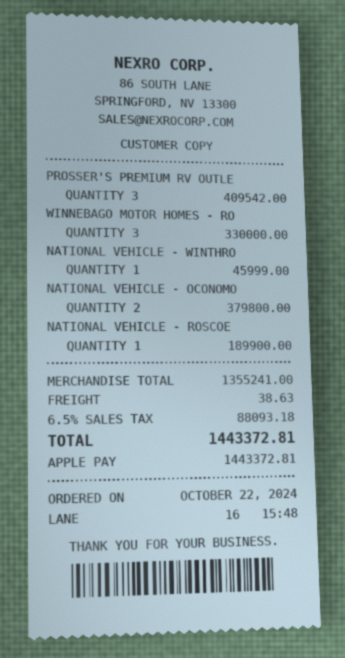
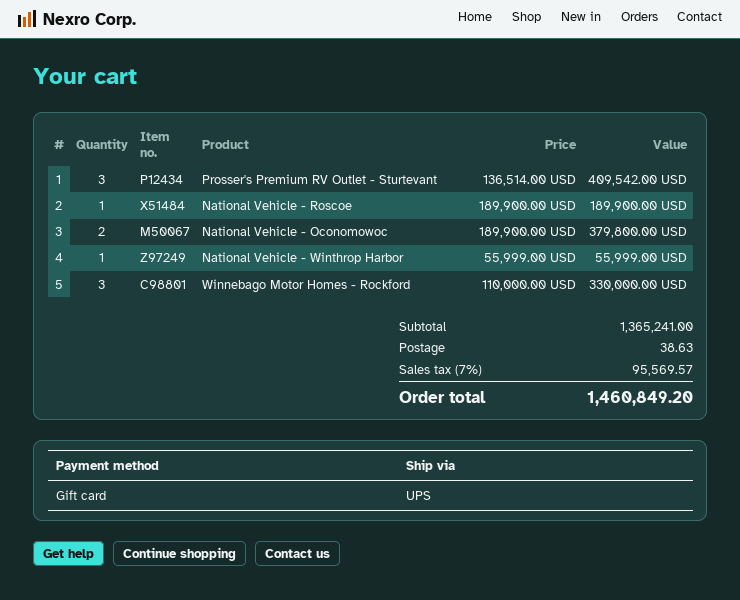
payment method: Apple Pay -> gift card
NATIONAL VEHICLE - WINTHRO: 1 for 45999.00 -> 1 for 55999.00
subtotal: 1355241.00 -> 1365241.00
tax: 6.5% = 88093.18 -> 7% = 95569.57
total: 1443372.81 -> 1460849.20

